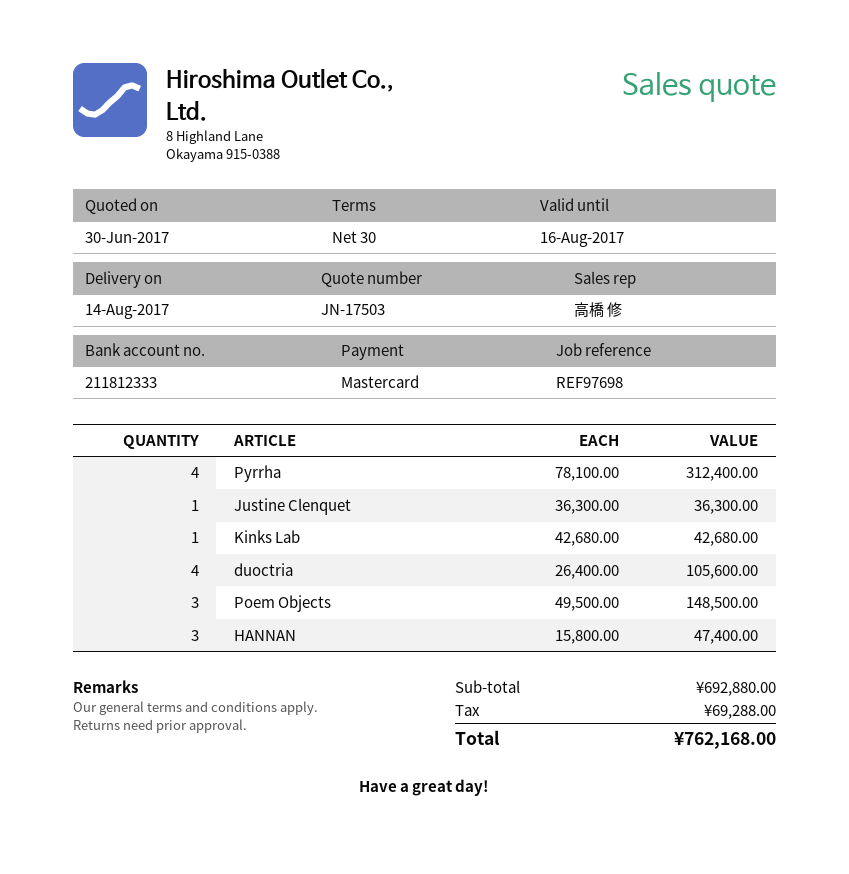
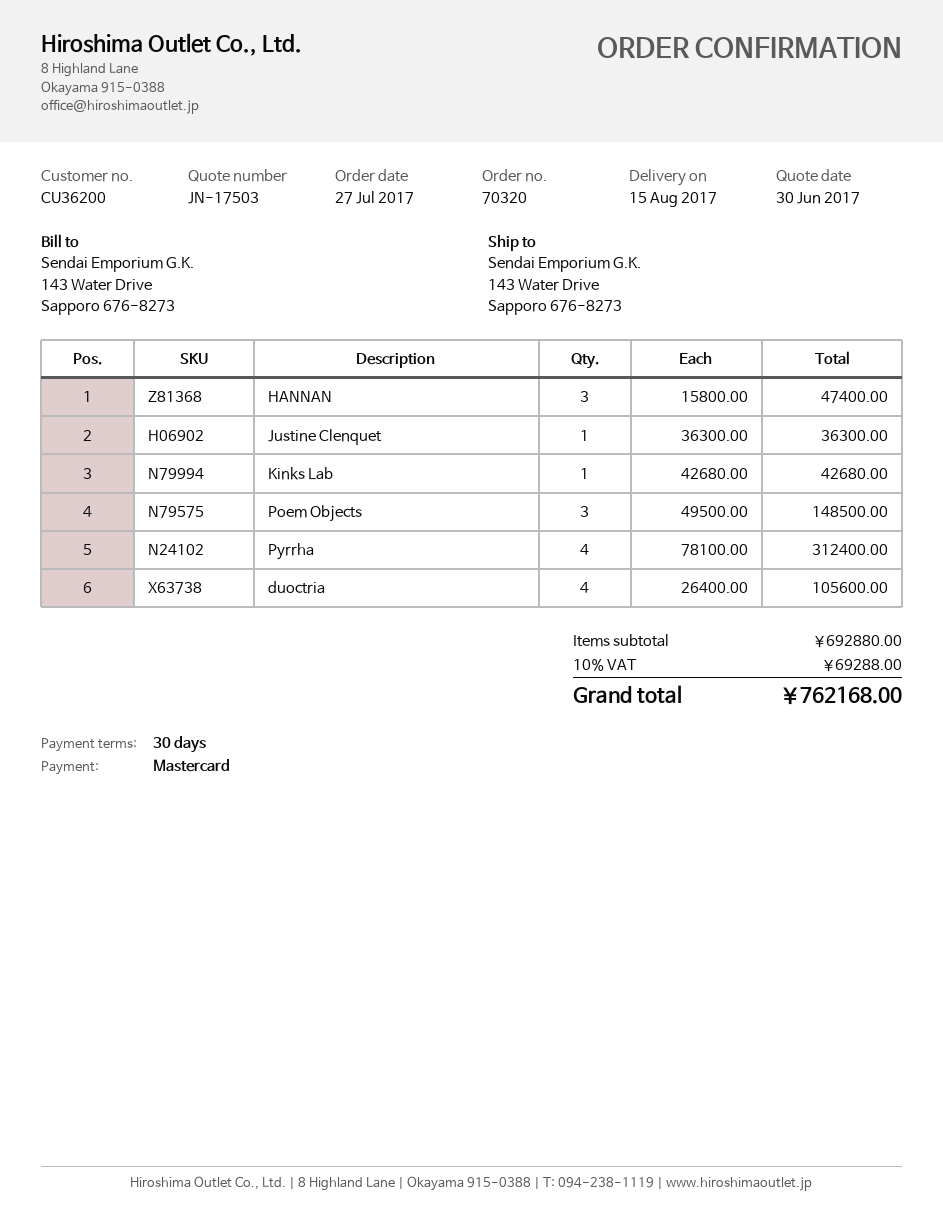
delivery date: 2017-08-14 -> 2017-08-15

